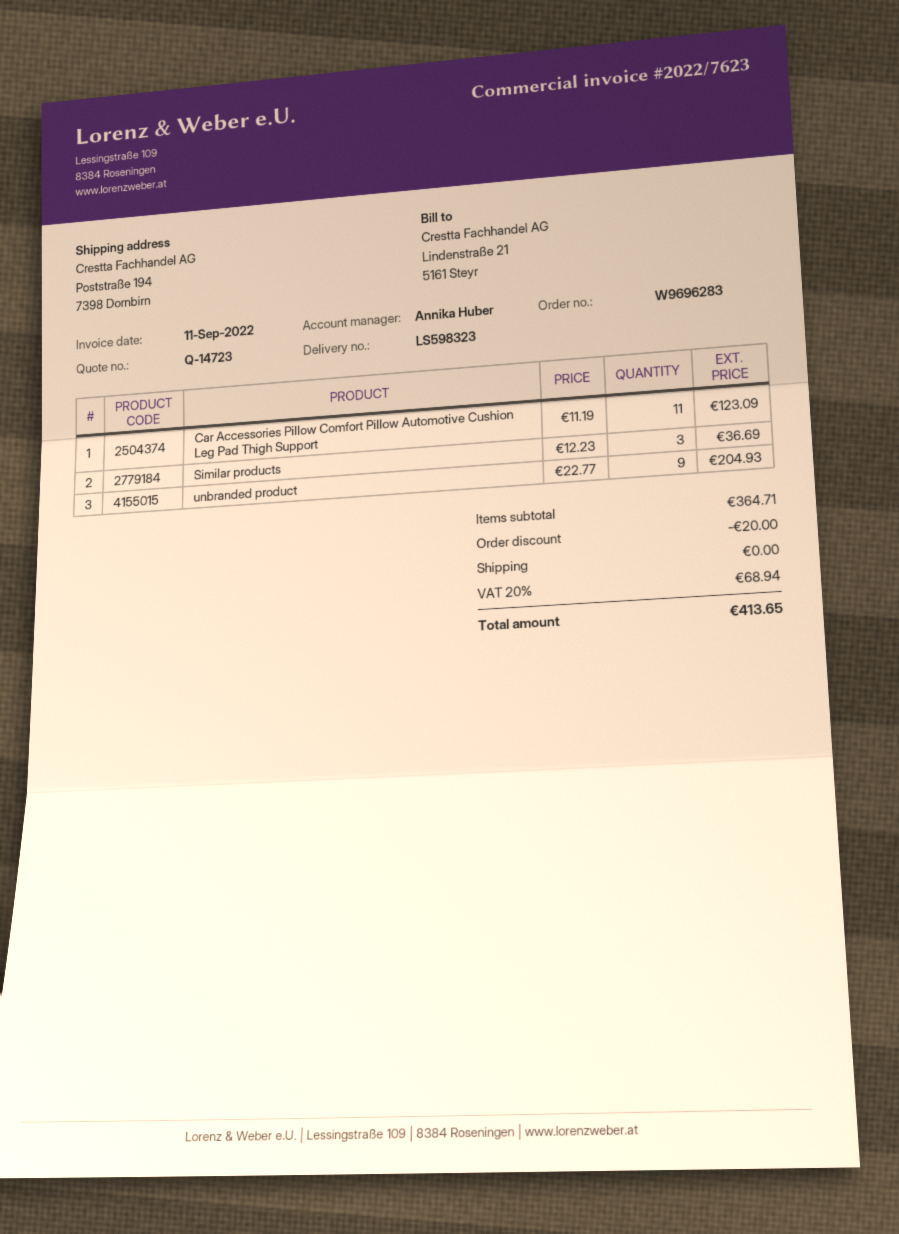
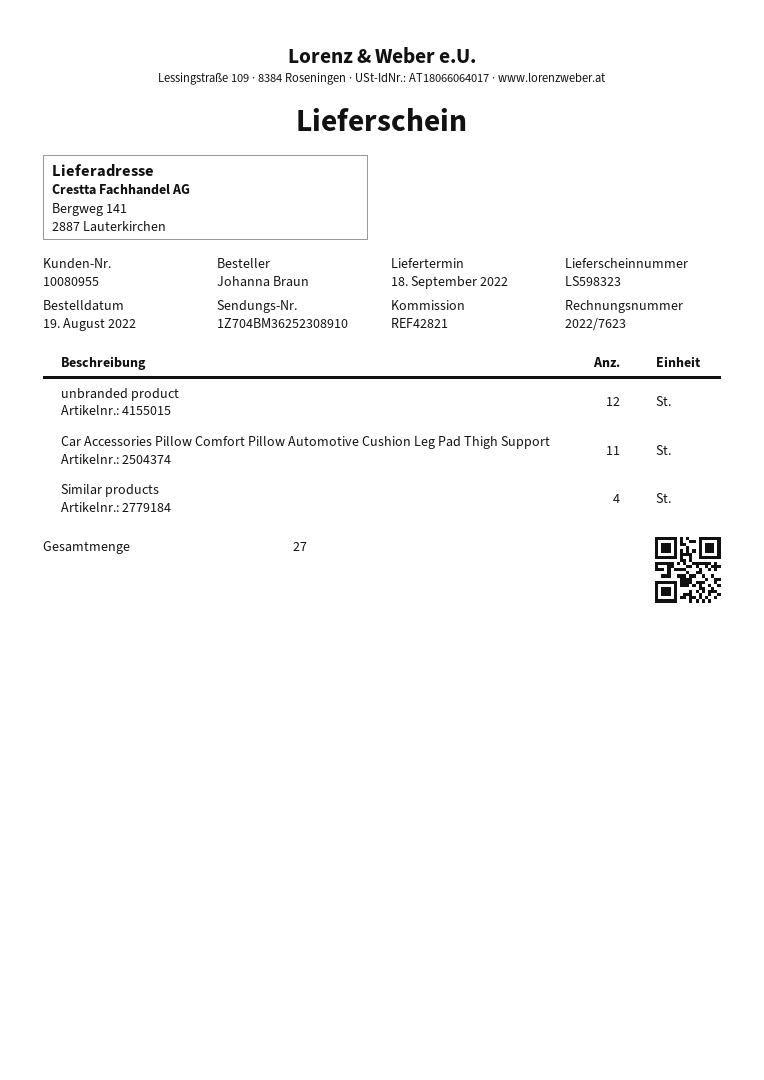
ship to: Poststraße 194, 7398 Dornbirn -> Bergweg 141, 2887 Lauterkirchen
Similar products: 3 -> 4
unbranded product: 9 -> 12

